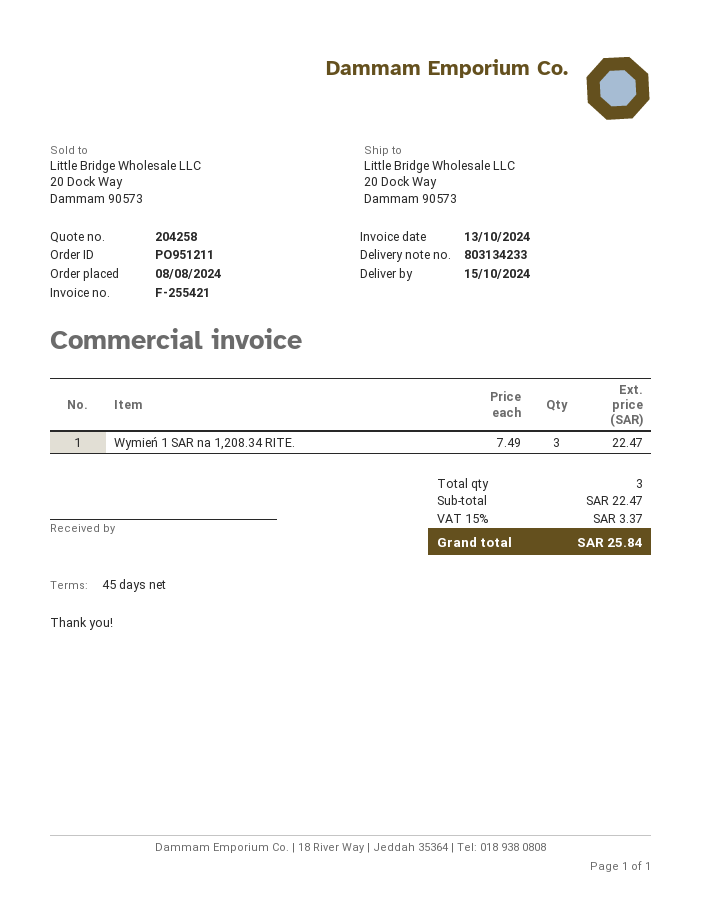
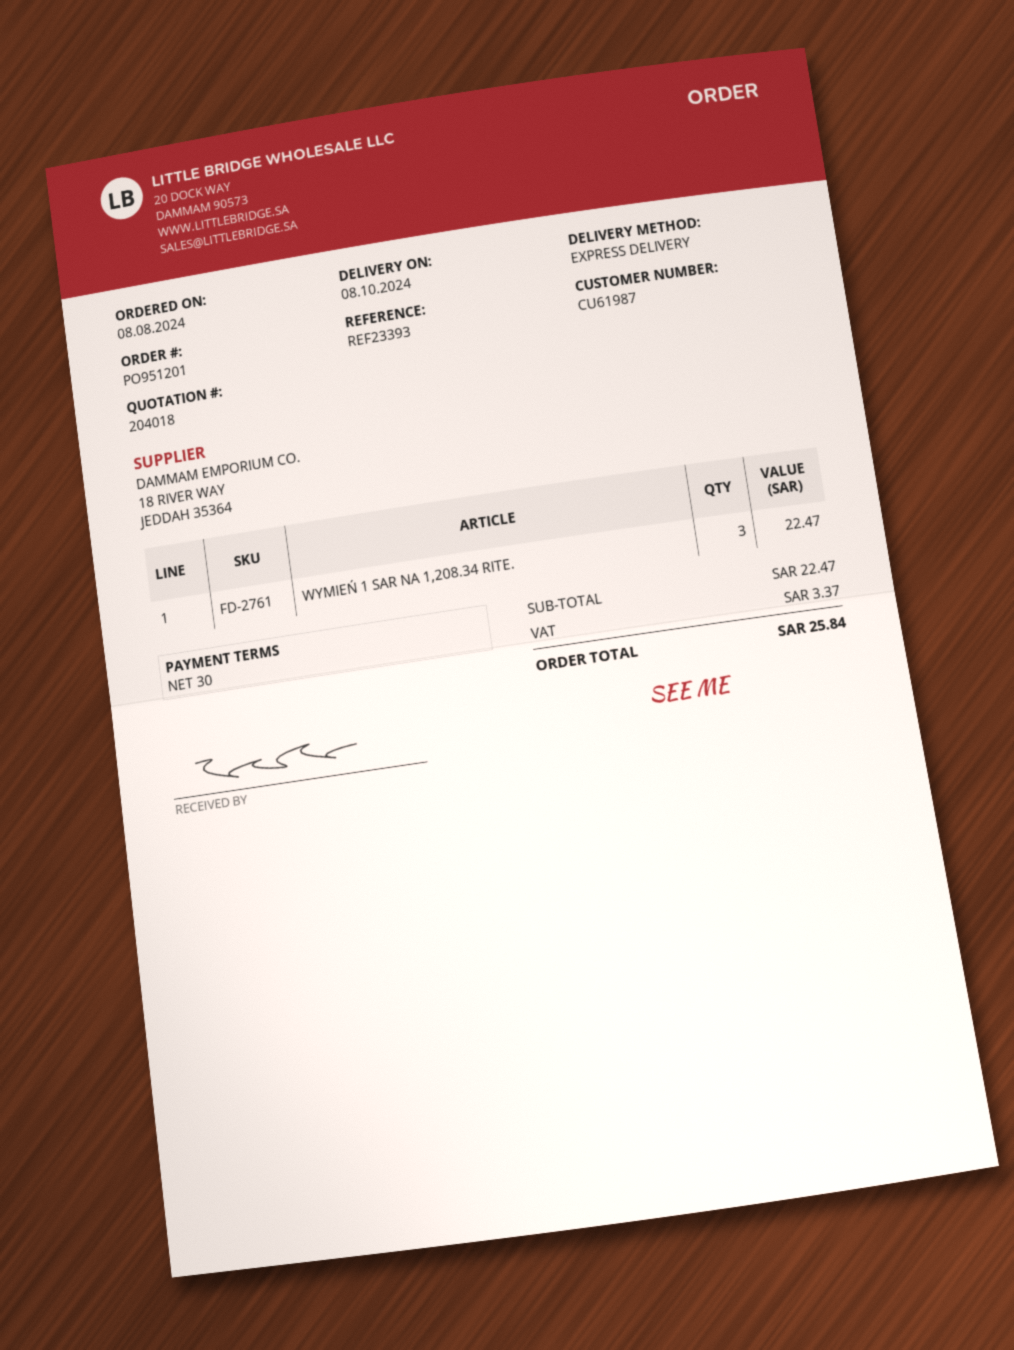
quote number: 204258 -> 204018
order number: PO951211 -> PO951201
delivery date: 2024-10-15 -> 2024-10-08
payment terms: 45 days -> 30 days

